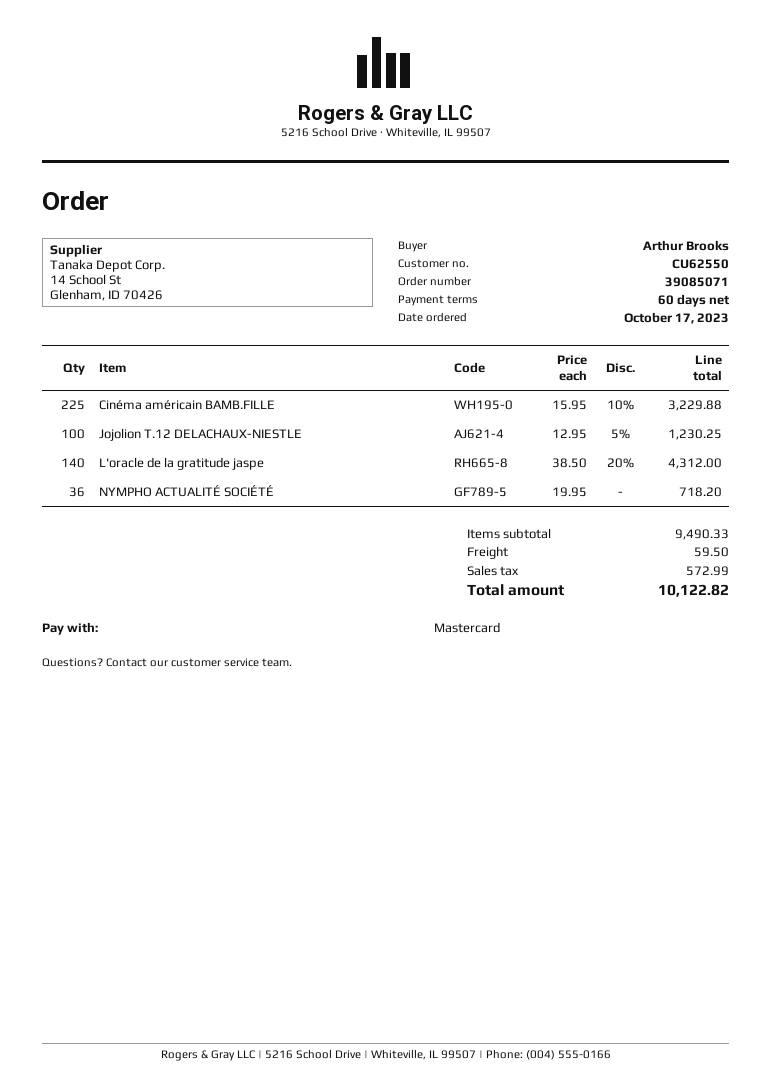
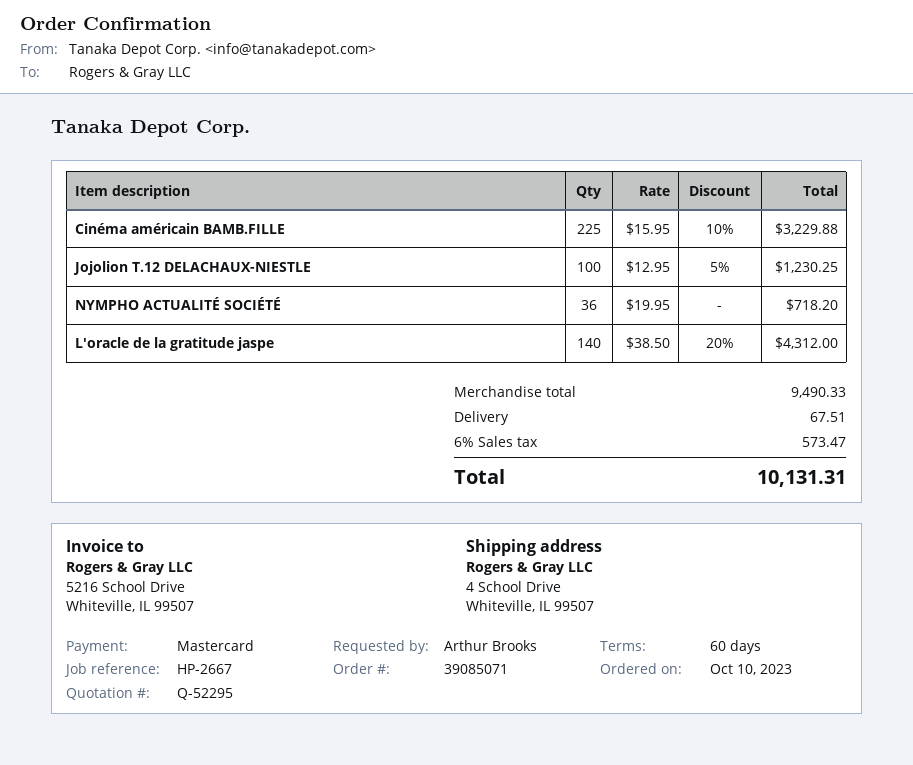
order date: 2023-10-17 -> 2023-10-10
shipping: 59.50 -> 67.51
tax: 572.99 -> 573.47
total: 10122.82 -> 10131.31

